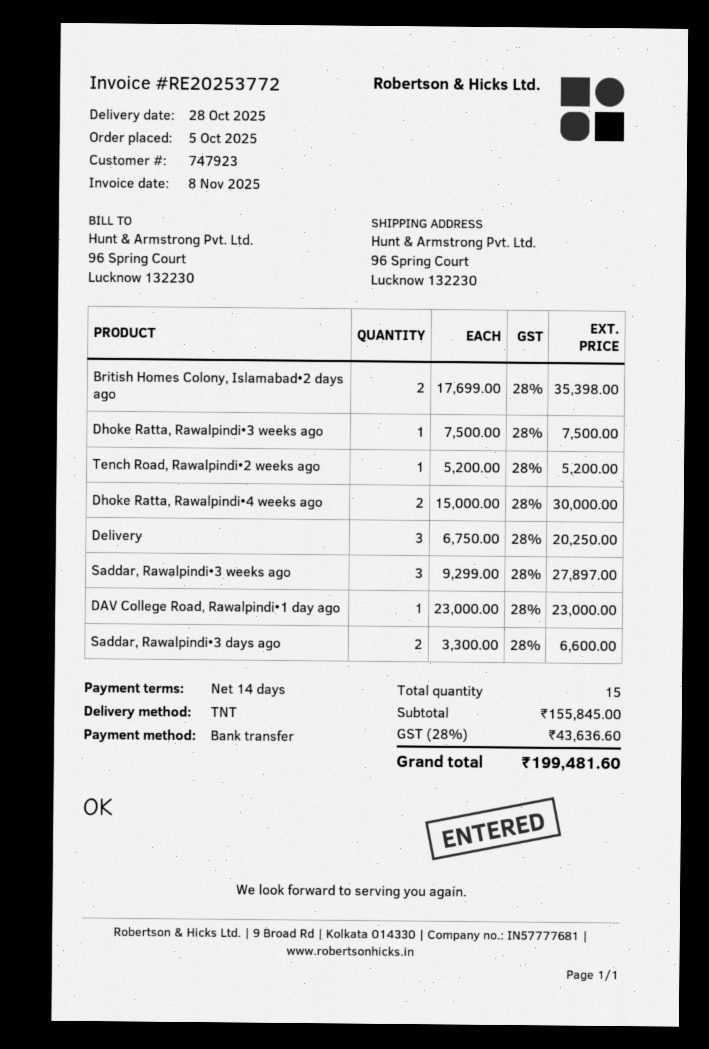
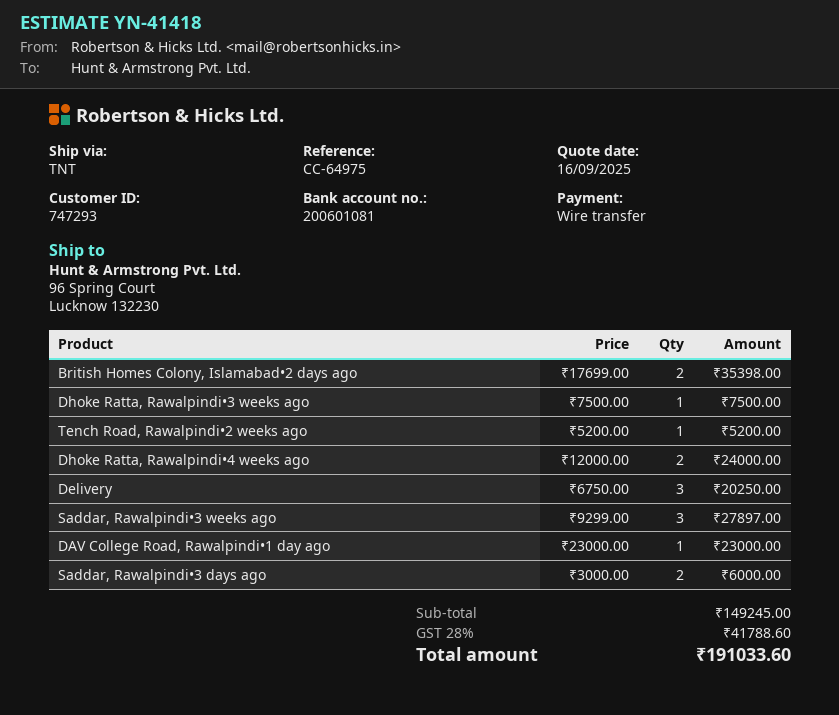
customer number: 747923 -> 747293
Dhoke Ratta, Rawalpindi•4 weeks ago: 2 x 15000.00 = 30000.00 -> 2 x 12000.00 = 24000.00
Saddar, Rawalpindi•3 days ago: 2 x 3300.00 = 6600.00 -> 2 x 3000.00 = 6000.00
subtotal: 155845.00 -> 149245.00
tax: 28% = 43636.60 -> 28% = 41788.60
total: 199481.60 -> 191033.60

